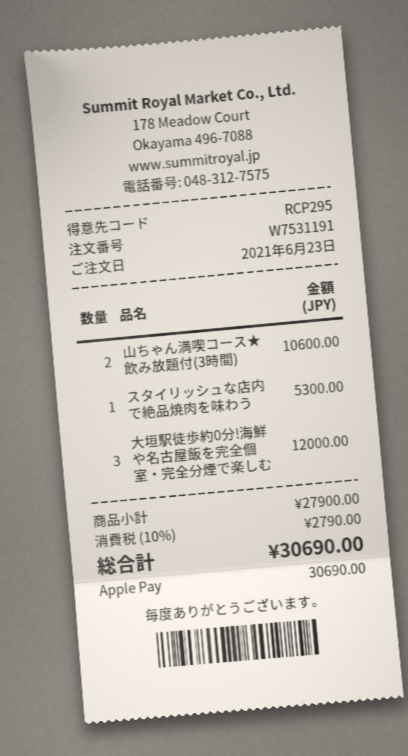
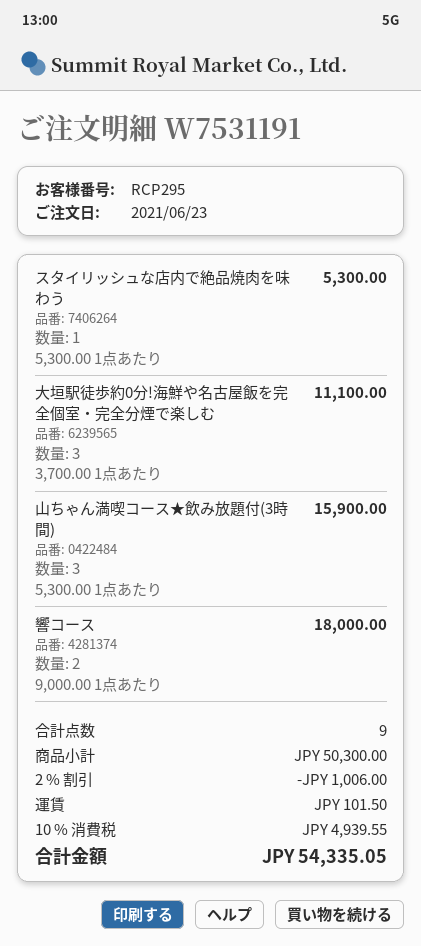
山ちゃん満喫コース★飲み放題付(3時間): 2 for 10600.00 -> 3 for 15900.00
大垣駅徒歩約0分!海鮮や名古屋飯を完全個室・完全分煙で楽しむ: 3 for 12000.00 -> 3 for 11100.00
響コース: none -> 2 for 18000.00
subtotal: 27900.00 -> 50300.00
discount: none -> 2% = 1006.00
shipping: none -> 101.50
tax: 10% = 2790.00 -> 10% = 4939.55
total: 30690.00 -> 54335.05

